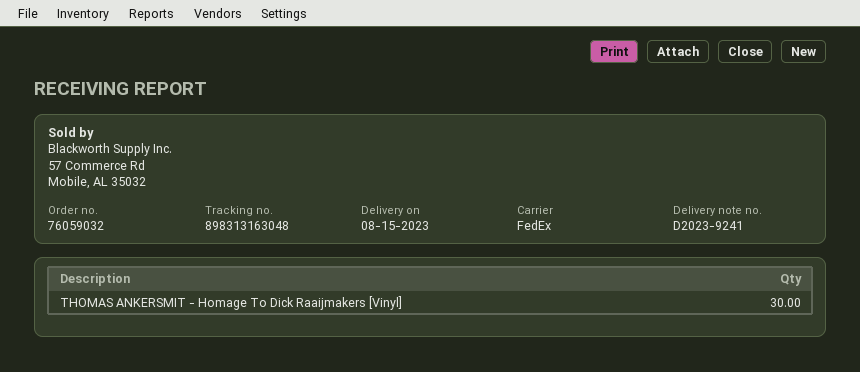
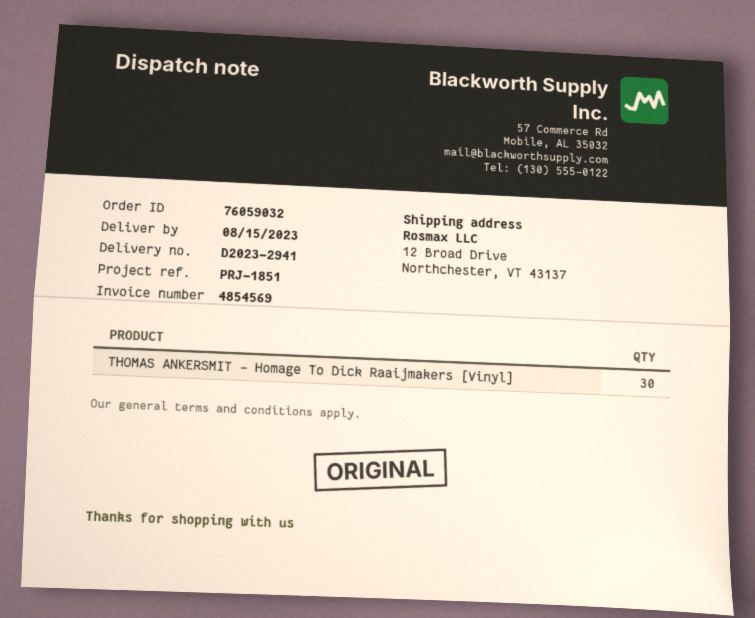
delivery note number: D2023-9241 -> D2023-2941

